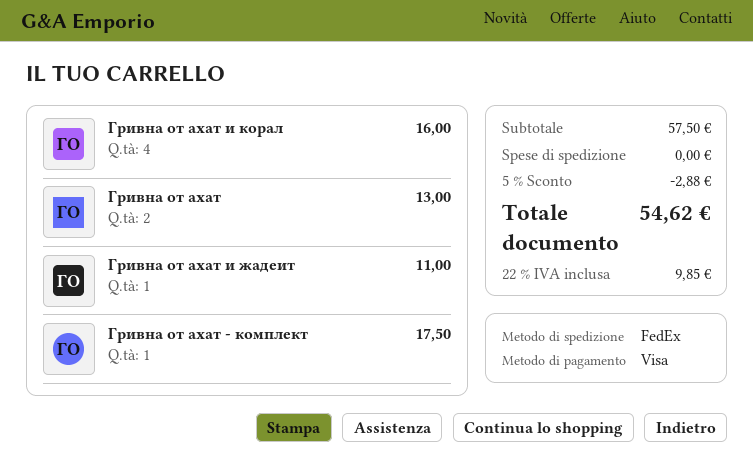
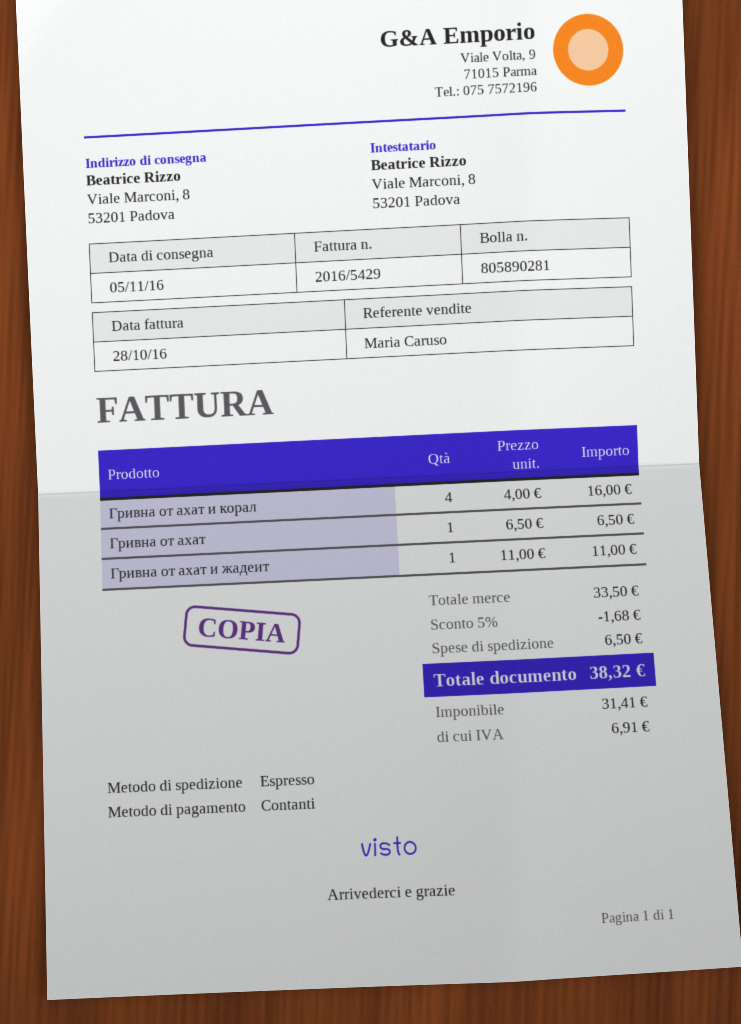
payment method: Visa -> cash
shipping method: FedEx -> express
Гривна от ахат: 2 for 13.00 -> 1 for 6.50
Гривна от ахат - комплект: 1 for 17.50 -> none
subtotal: 57.50 -> 33.50
discount: 5% = 2.88 -> 5% = 1.68
shipping: 0.00 -> 6.50
tax: 9.85 -> 6.91
total: 54.62 -> 38.32

